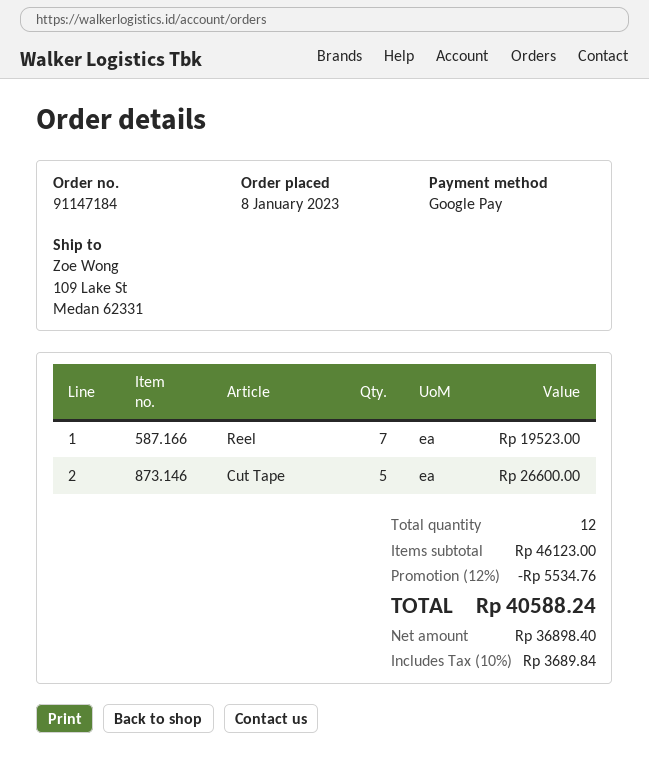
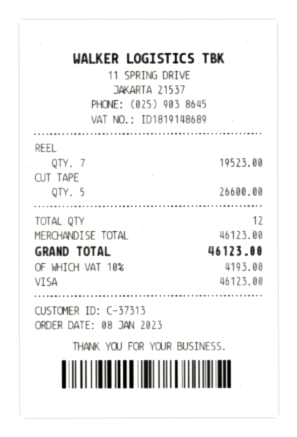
payment method: Google Pay -> Visa
discount: 12% = 5534.76 -> none
tax: 10% = 3689.84 -> 10% = 4193.00
total: 40588.24 -> 46123.00

